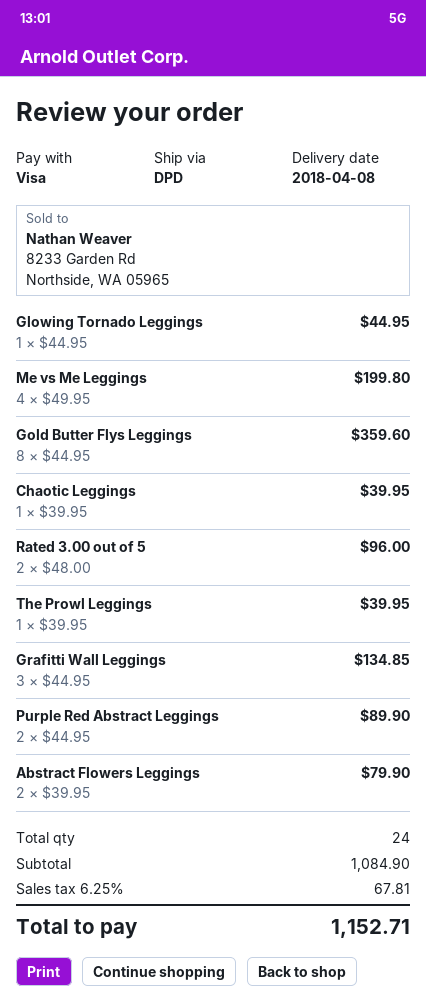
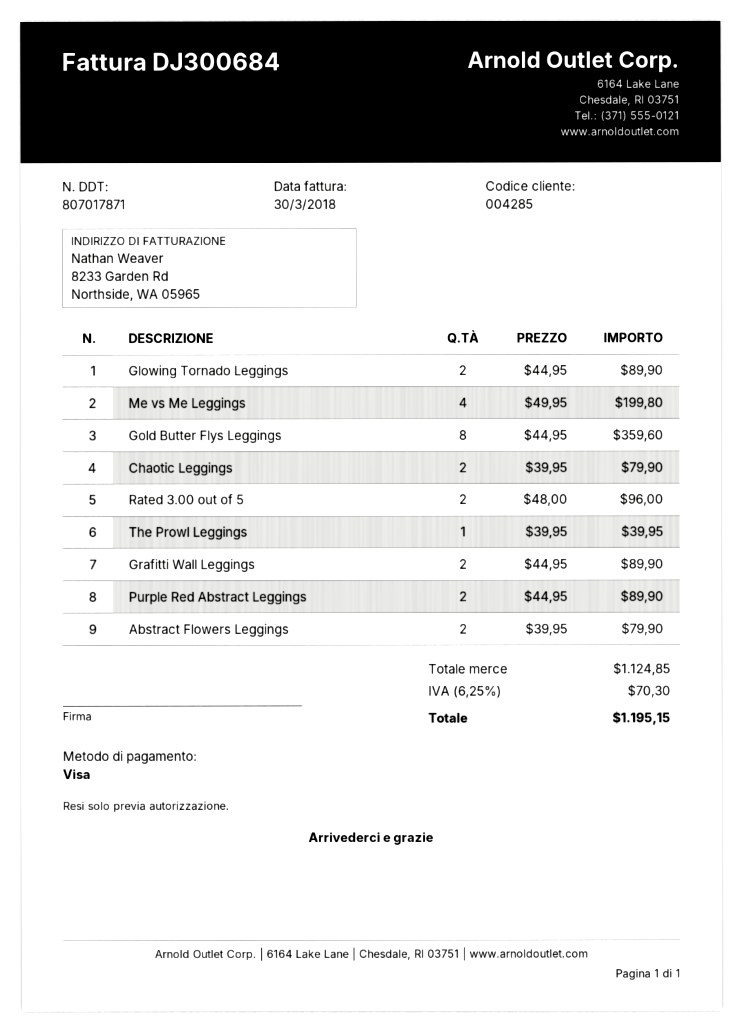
Glowing Tornado Leggings: 1 x 44.95 = 44.95 -> 2 x 44.95 = 89.90
Chaotic Leggings: 1 x 39.95 = 39.95 -> 2 x 39.95 = 79.90
Grafitti Wall Leggings: 3 x 44.95 = 134.85 -> 2 x 44.95 = 89.90
subtotal: 1084.90 -> 1124.85
tax: 6.25% = 67.81 -> 6.25% = 70.30
total: 1152.71 -> 1195.15

